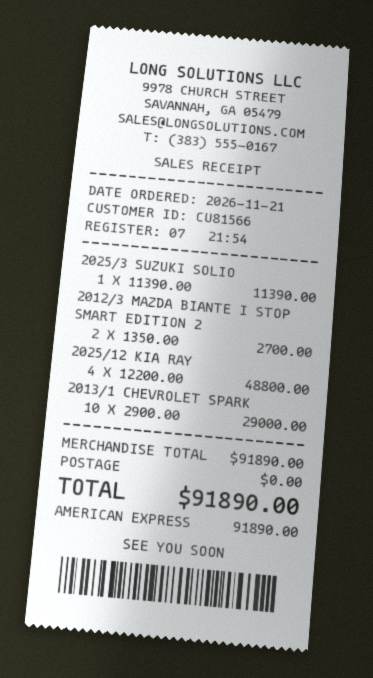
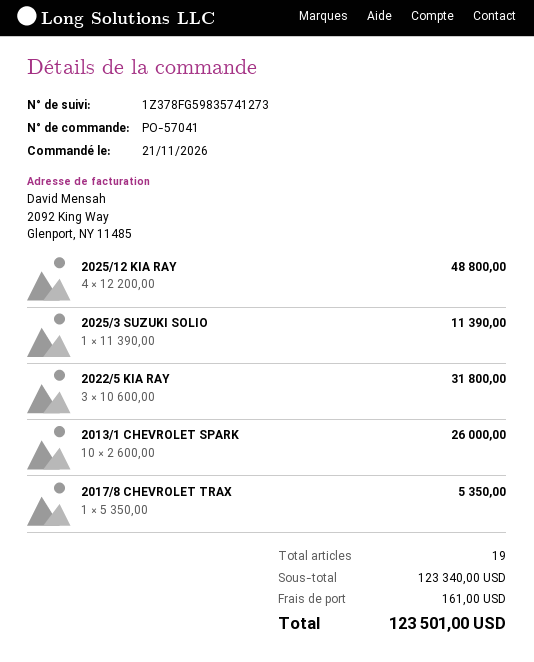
2012/3 MAZDA BIANTE I STOP SMART EDITION 2: 2 x 1350.00 = 2700.00 -> none
2013/1 CHEVROLET SPARK: 10 x 2900.00 = 29000.00 -> 10 x 2600.00 = 26000.00
2022/5 KIA RAY: none -> 3 x 10600.00 = 31800.00
2017/8 CHEVROLET TRAX: none -> 1 x 5350.00 = 5350.00
subtotal: 91890.00 -> 123340.00
shipping: 0.00 -> 161.00
total: 91890.00 -> 123501.00

